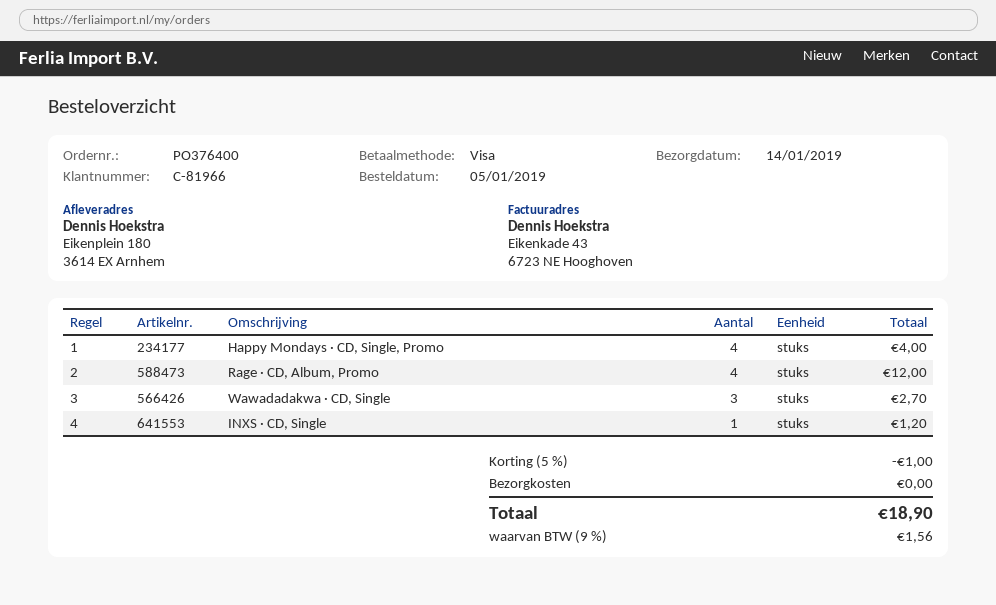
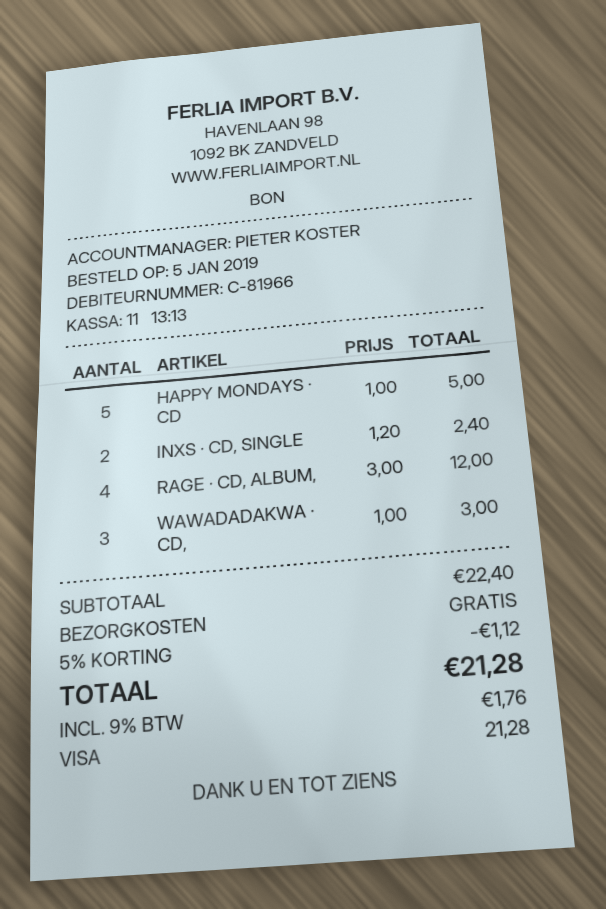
Happy Mondays · CD, Single, Promo: 4 for 4.00 -> 5 for 5.00
Wawadadakwa · CD, Single: 3 for 2.70 -> 3 for 3.00
INXS · CD, Single: 1 for 1.20 -> 2 for 2.40
discount: 5% = 1.00 -> 5% = 1.12
tax: 9% = 1.56 -> 9% = 1.76
total: 18.90 -> 21.28

